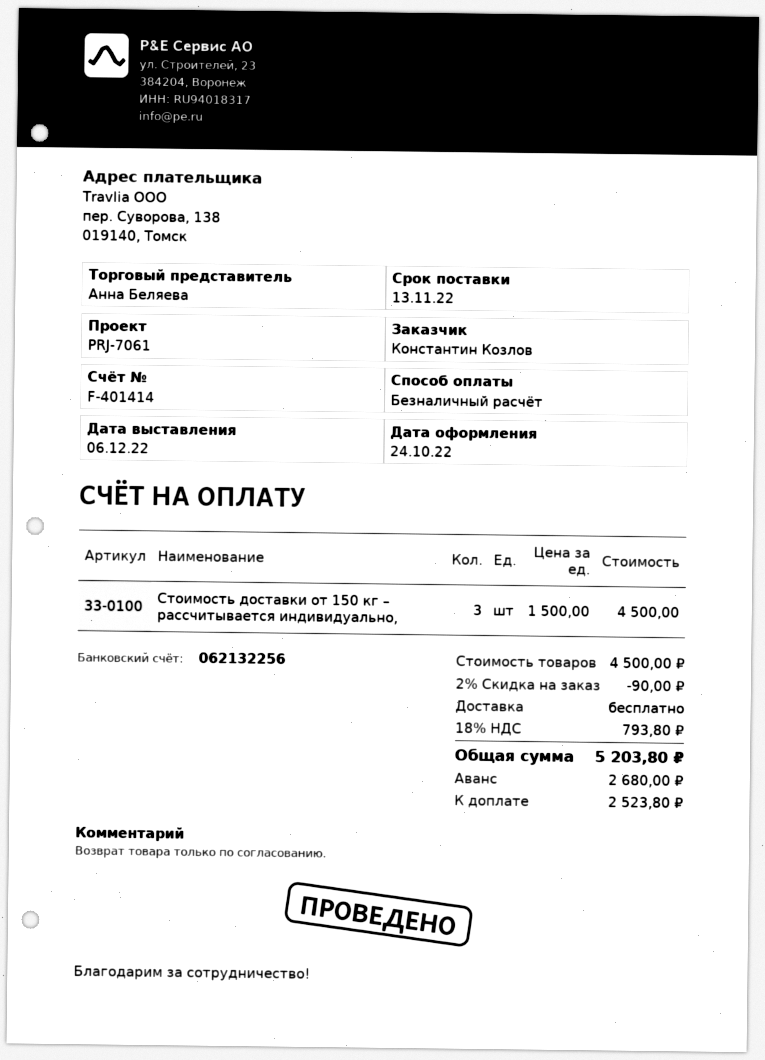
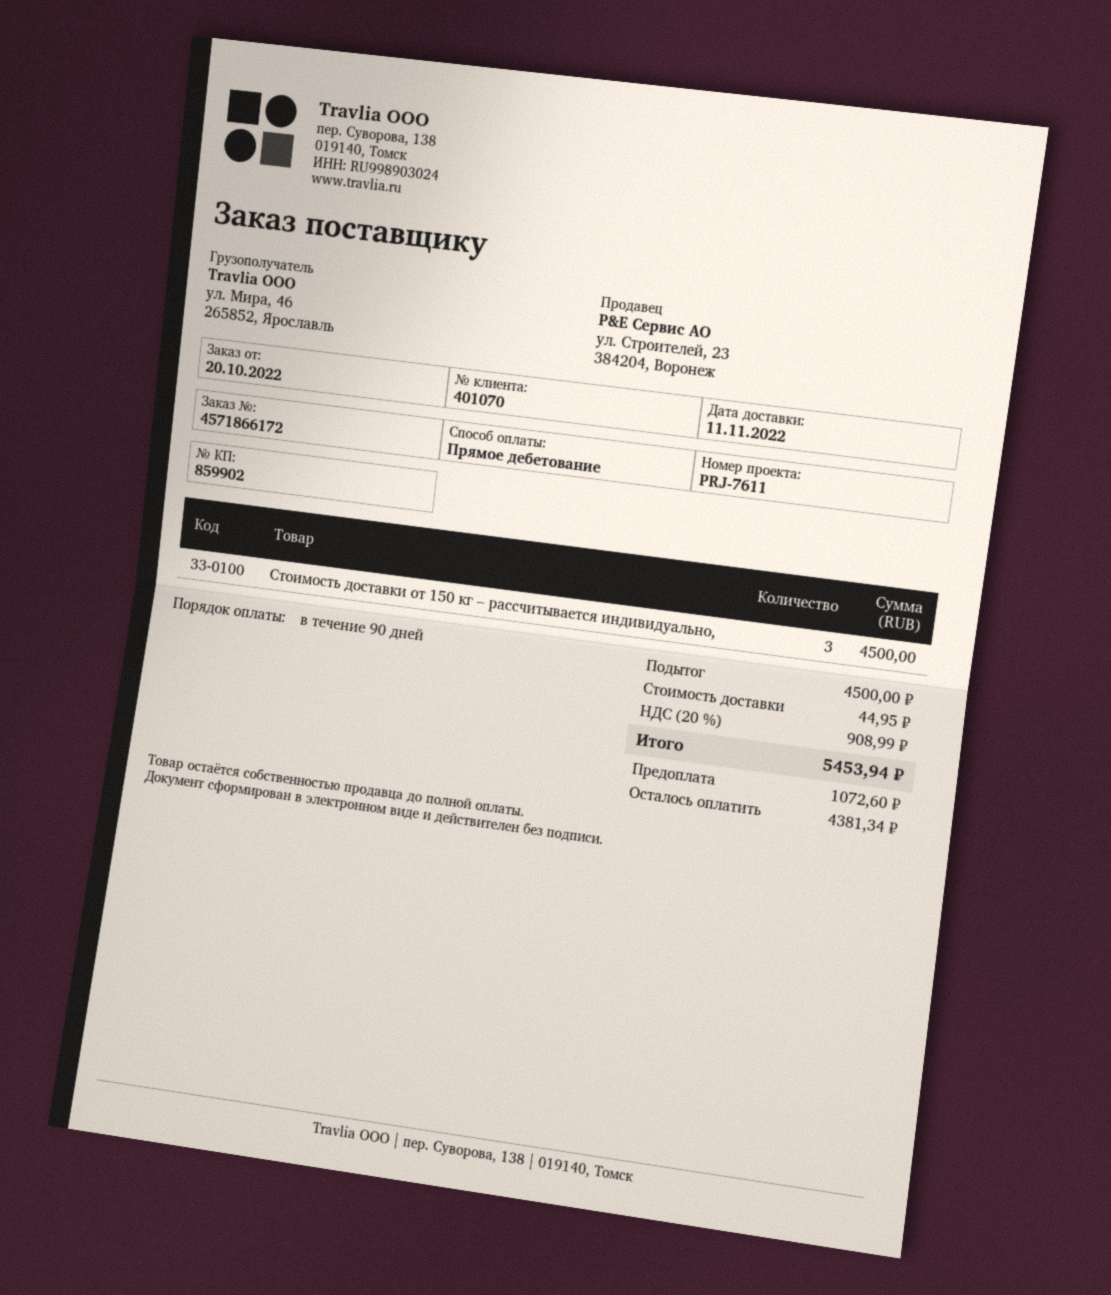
order date: 2022-10-24 -> 2022-10-20
delivery date: 2022-11-13 -> 2022-11-11
reference: PRJ-7061 -> PRJ-7611
payment method: bank transfer -> direct debit
discount: 2% = 90.00 -> none
shipping: 0.00 -> 44.95
tax: 18% = 793.80 -> 20% = 908.99
total: 5203.80 -> 5453.94
deposit: 2680.00 -> 1072.60
balance: 2523.80 -> 4381.34

